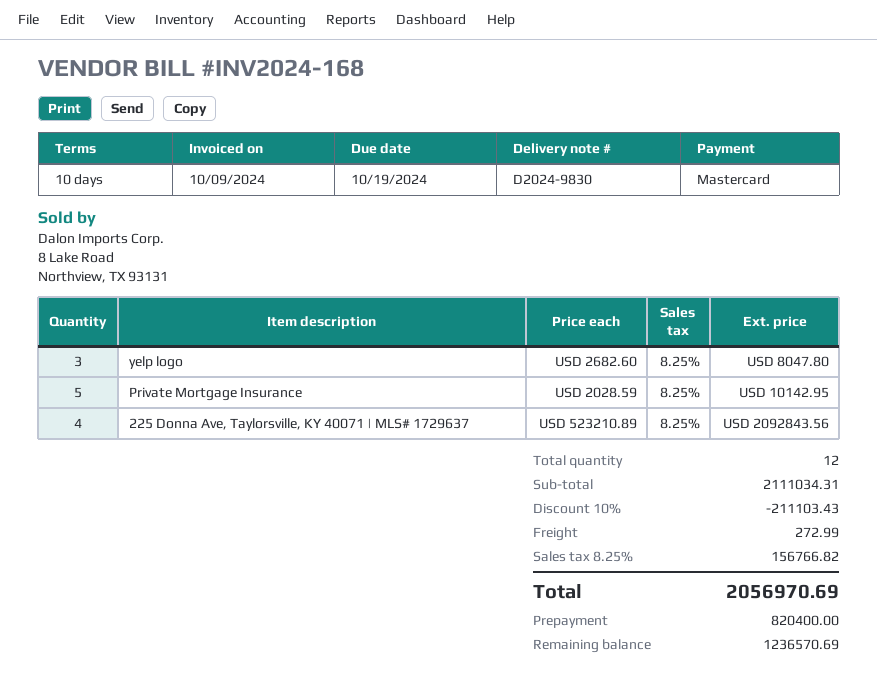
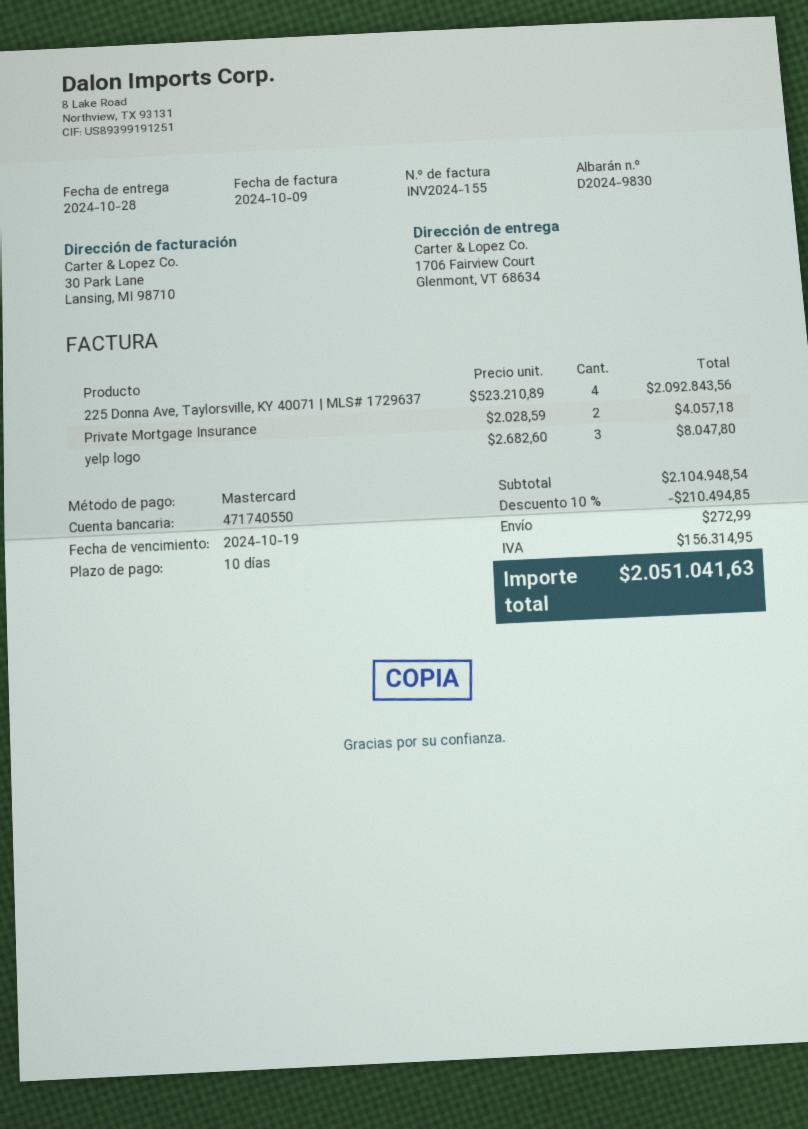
invoice number: INV2024-168 -> INV2024-155
Private Mortgage Insurance: 5 x 2028.59 = 10142.95 -> 2 x 2028.59 = 4057.18
subtotal: 2111034.31 -> 2104948.54
discount: 10% = 211103.43 -> 10% = 210494.85
tax: 156766.82 -> 156314.95
total: 2056970.69 -> 2051041.63

